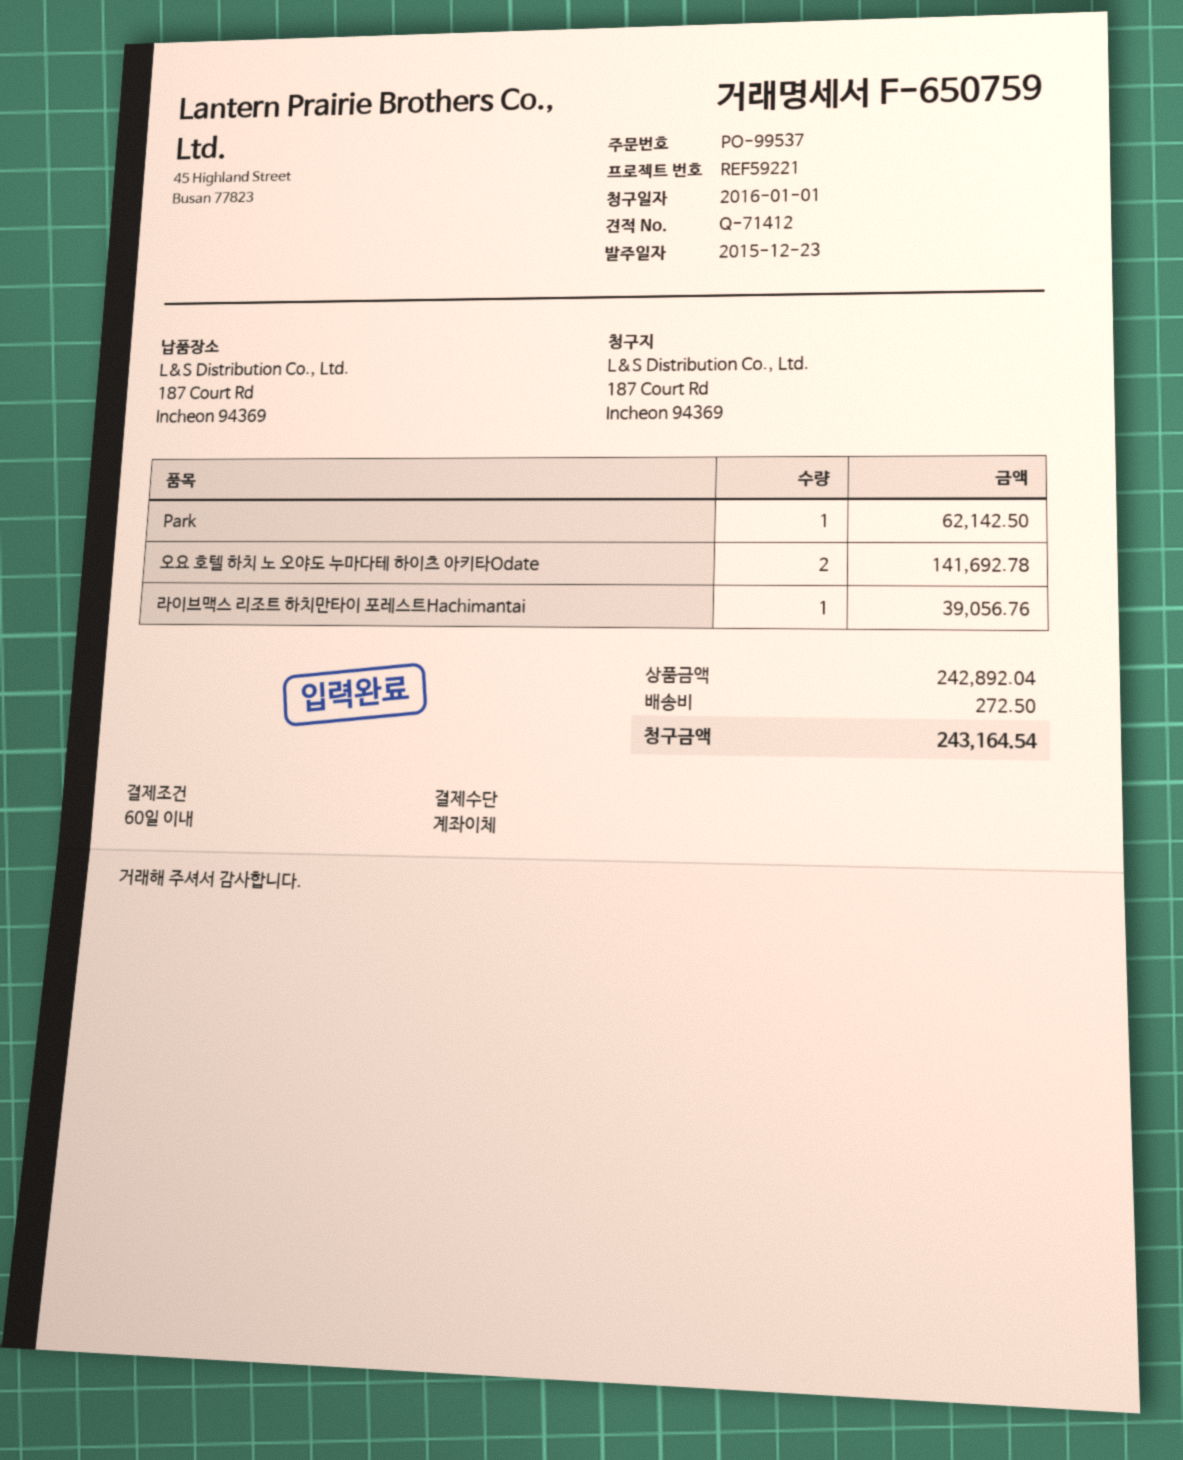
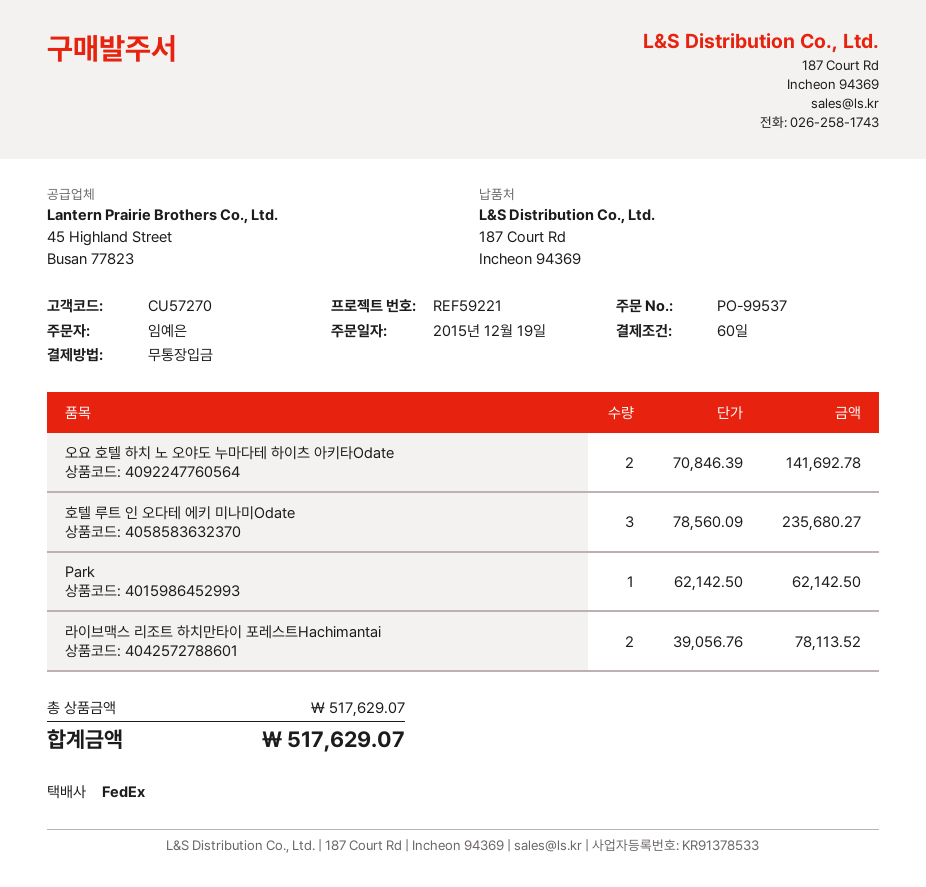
order date: 2015-12-23 -> 2015-12-19
라이브맥스 리조트 하치만타이 포레스트Hachimantai: 1 for 39056.76 -> 2 for 78113.52
호텔 루트 인 오다테 에키 미나미Odate: none -> 3 for 235680.27
subtotal: 242892.04 -> 517629.07
shipping: 272.50 -> none
total: 243164.54 -> 517629.07

